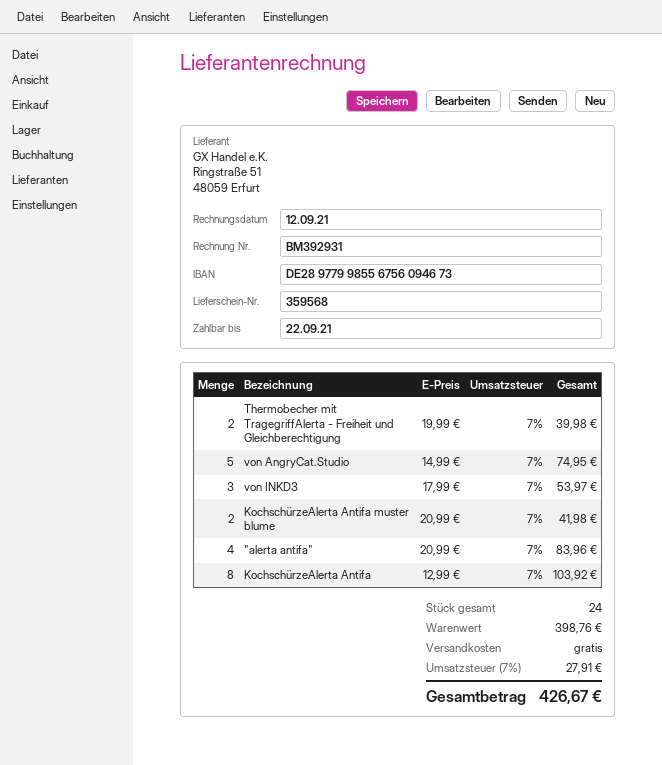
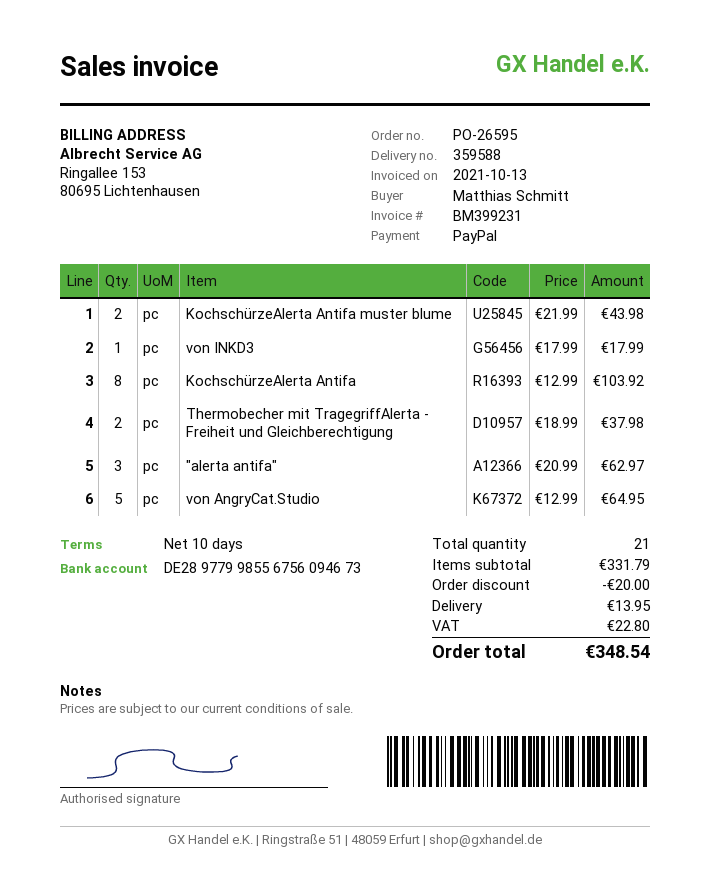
delivery note number: 359568 -> 359588
invoice number: BM392931 -> BM399231
invoice date: 2021-09-12 -> 2021-10-13
Thermobecher mit TragegriffAlerta - Freiheit und Gleichberechtigung: 2 x 19.99 = 39.98 -> 2 x 18.99 = 37.98
von AngryCat.Studio: 5 x 14.99 = 74.95 -> 5 x 12.99 = 64.95
von INKD3: 3 x 17.99 = 53.97 -> 1 x 17.99 = 17.99
KochschürzeAlerta Antifa muster blume: 2 x 20.99 = 41.98 -> 2 x 21.99 = 43.98
"alerta antifa": 4 x 20.99 = 83.96 -> 3 x 20.99 = 62.97
total quantity: 24 -> 21
subtotal: 398.76 -> 331.79
discount: none -> 20.00
shipping: 0.00 -> 13.95
tax: 27.91 -> 22.80
total: 426.67 -> 348.54

